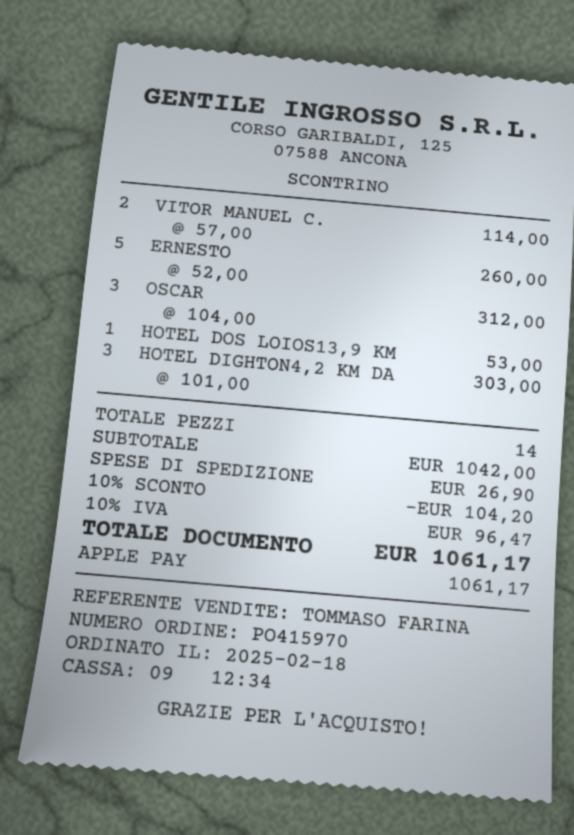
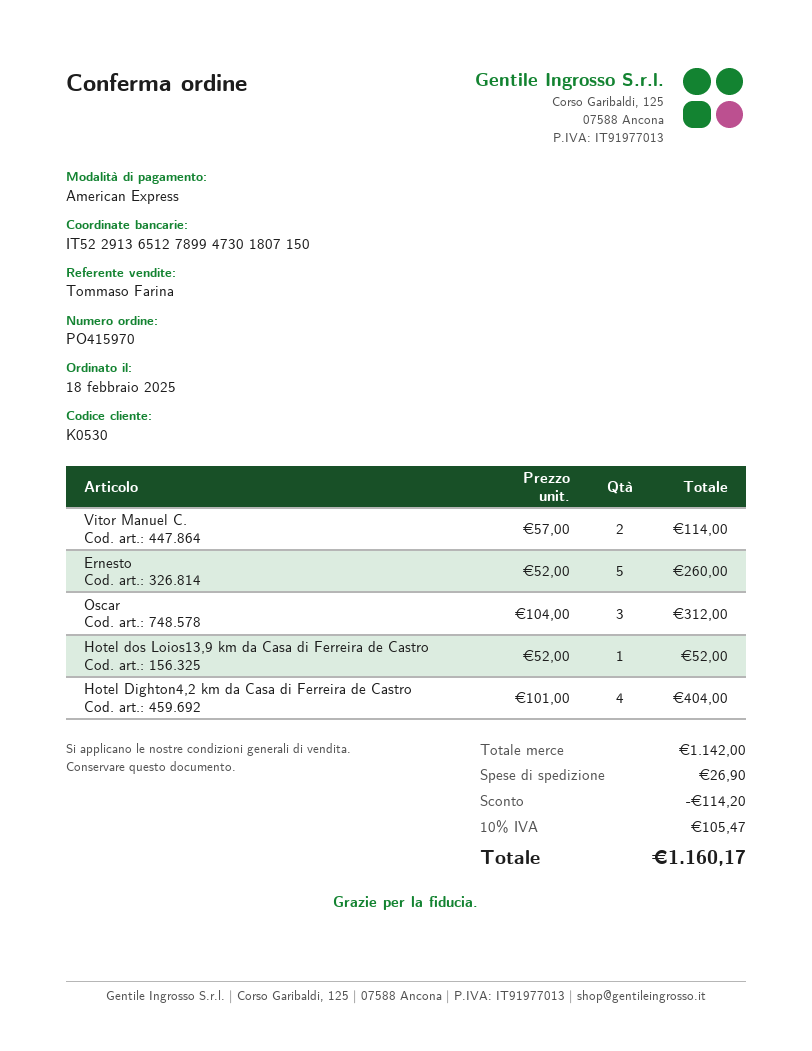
payment method: Apple Pay -> American Express
HOTEL DOS LOIOS13,9 KM: 1 x 53.00 = 53.00 -> 1 x 52.00 = 52.00
HOTEL DIGHTON4,2 KM DA: 3 x 101.00 = 303.00 -> 4 x 101.00 = 404.00
subtotal: 1042.00 -> 1142.00
discount: 104.20 -> 114.20
tax: 10% = 96.47 -> 10% = 105.47
total: 1061.17 -> 1160.17

